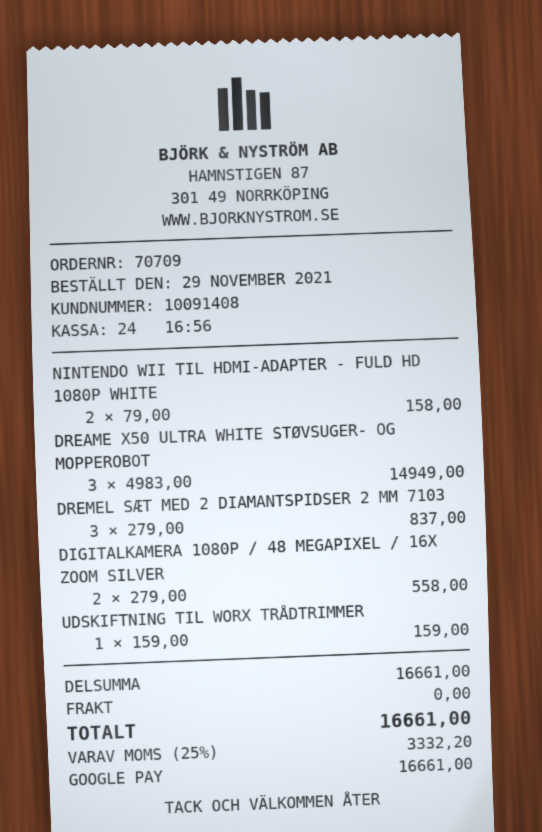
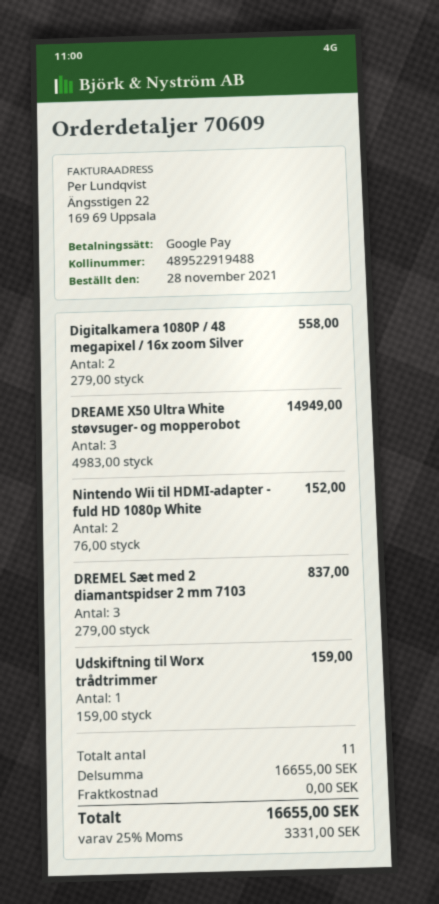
order number: 70709 -> 70609
order date: 2021-11-29 -> 2021-11-28
NINTENDO WII TIL HDMI-ADAPTER - FULD HD 1080P WHITE: 2 x 79.00 = 158.00 -> 2 x 76.00 = 152.00
subtotal: 16661.00 -> 16655.00
tax: 25% = 3332.20 -> 25% = 3331.00
total: 16661.00 -> 16655.00

